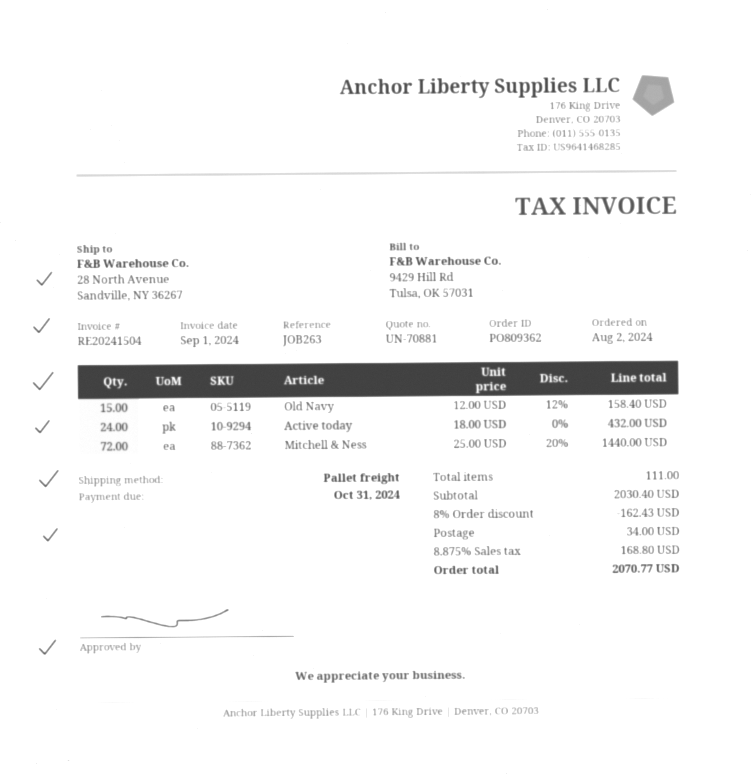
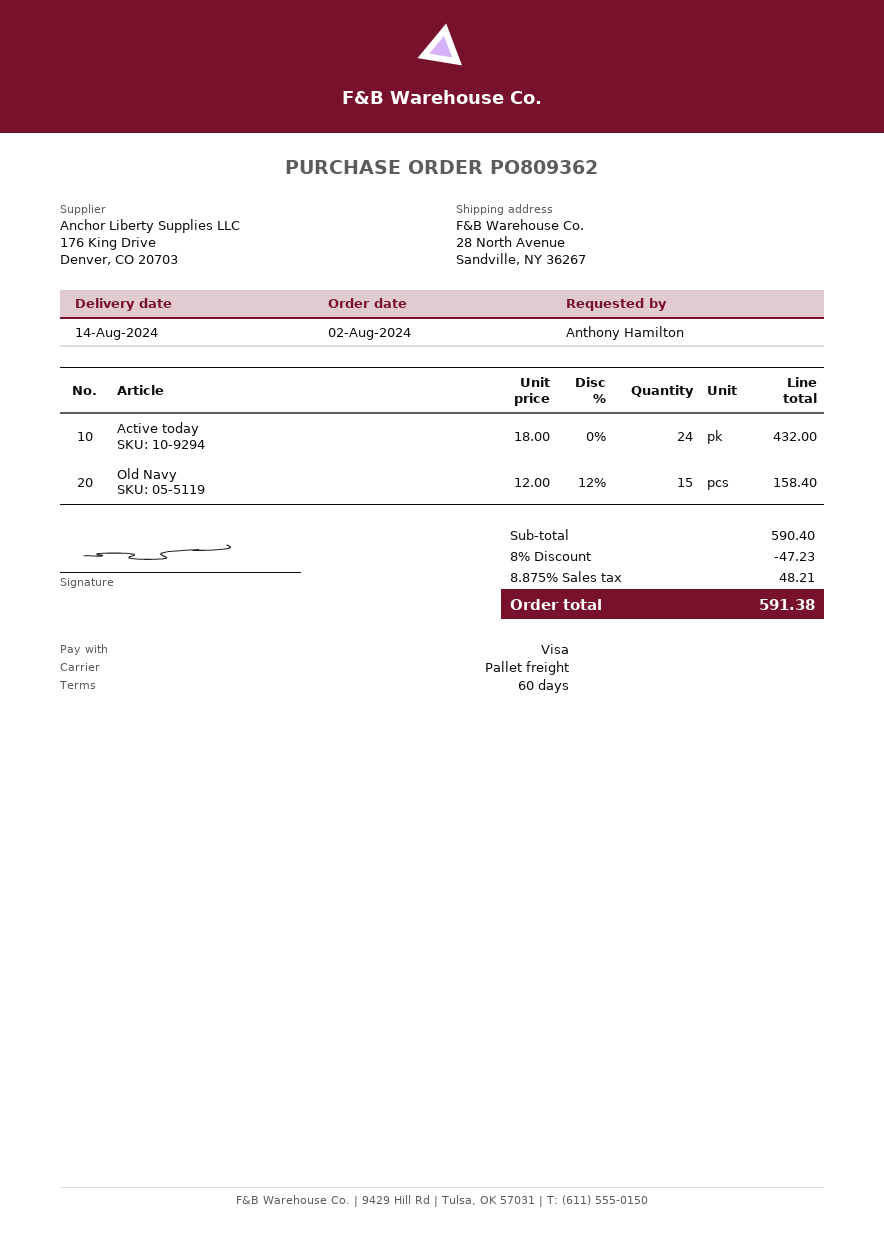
Mitchell & Ness: 72 x 25.00 - 20% = 1440.00 -> none
subtotal: 2030.40 -> 590.40
discount: 8% = 162.43 -> 8% = 47.23
shipping: 34.00 -> none
tax: 8.875% = 168.80 -> 8.875% = 48.21
total: 2070.77 -> 591.38

